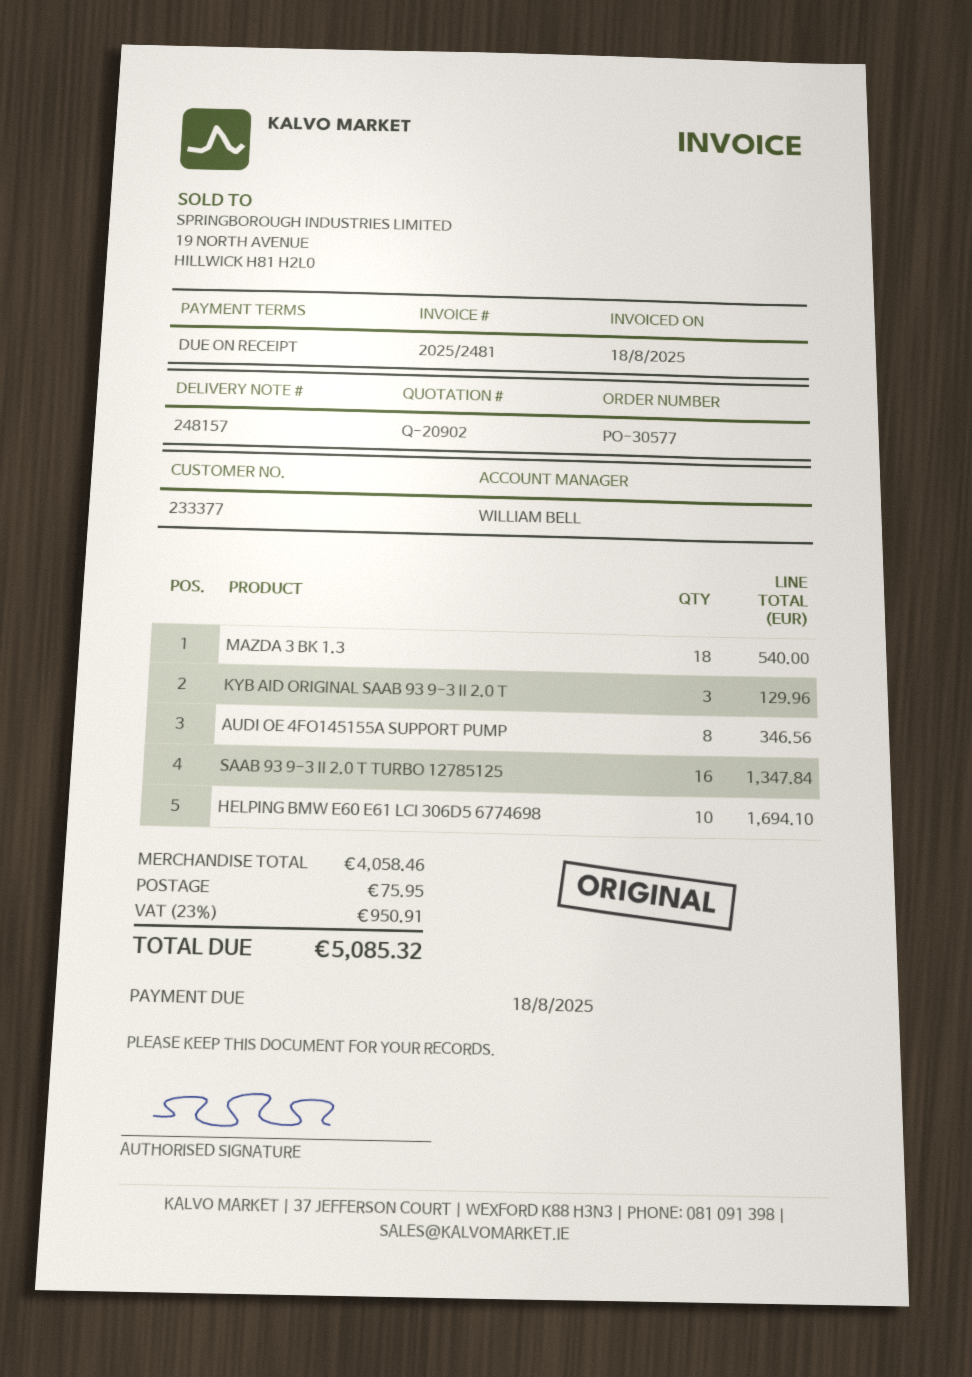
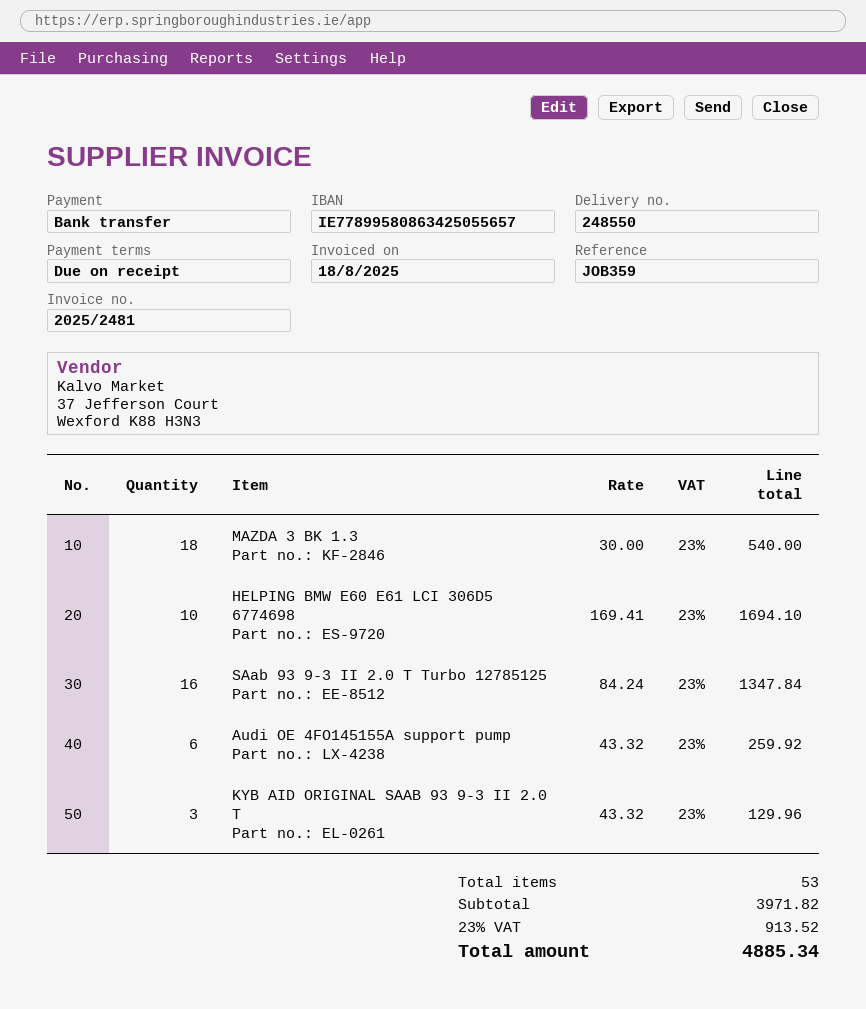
delivery note number: 248157 -> 248550
AUDI OE 4FO145155A SUPPORT PUMP: 8 for 346.56 -> 6 for 259.92
subtotal: 4058.46 -> 3971.82
shipping: 75.95 -> none
tax: 23% = 950.91 -> 23% = 913.52
total: 5085.32 -> 4885.34

